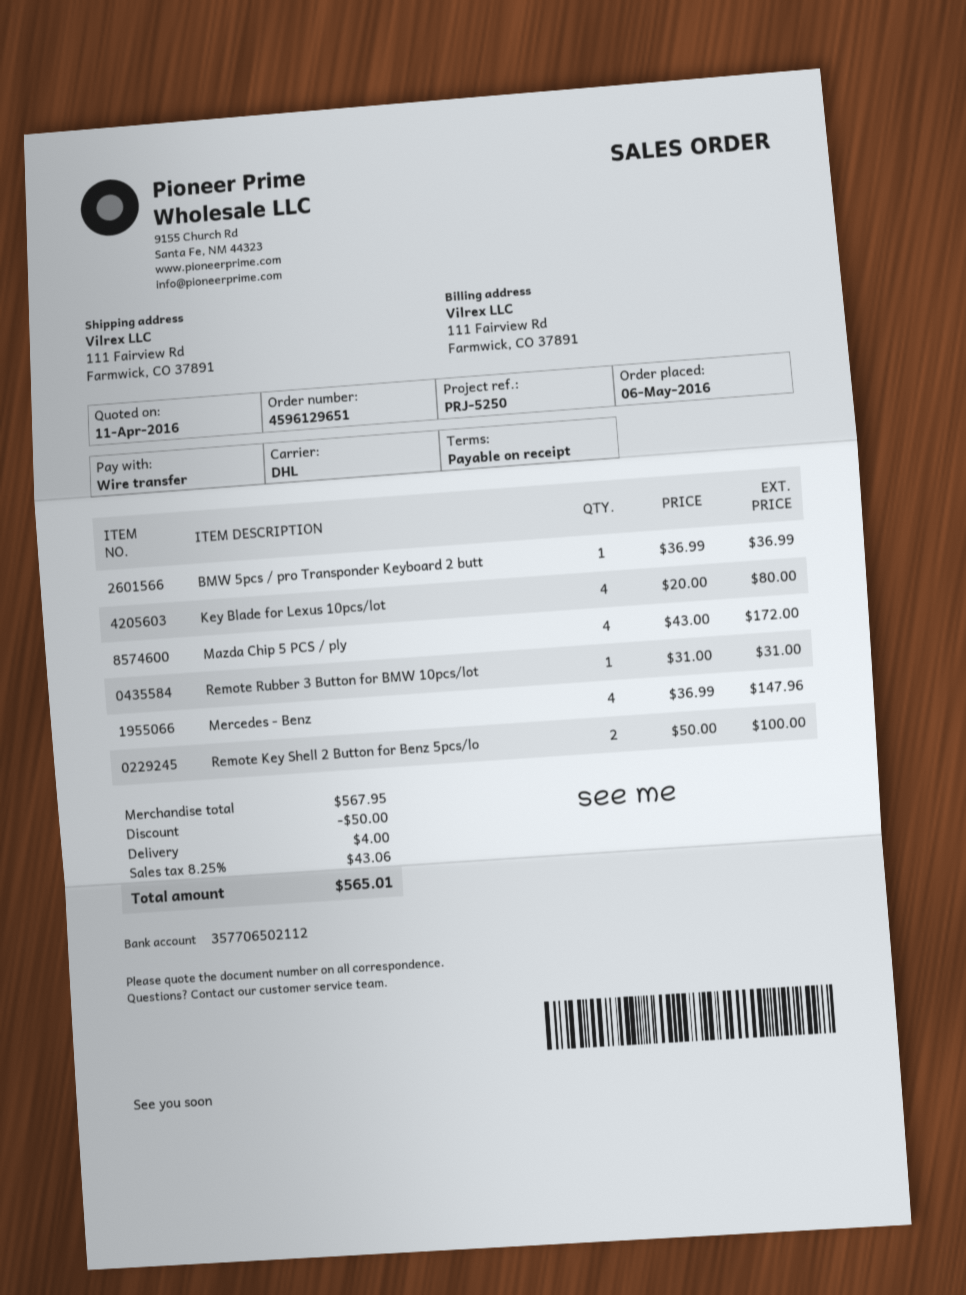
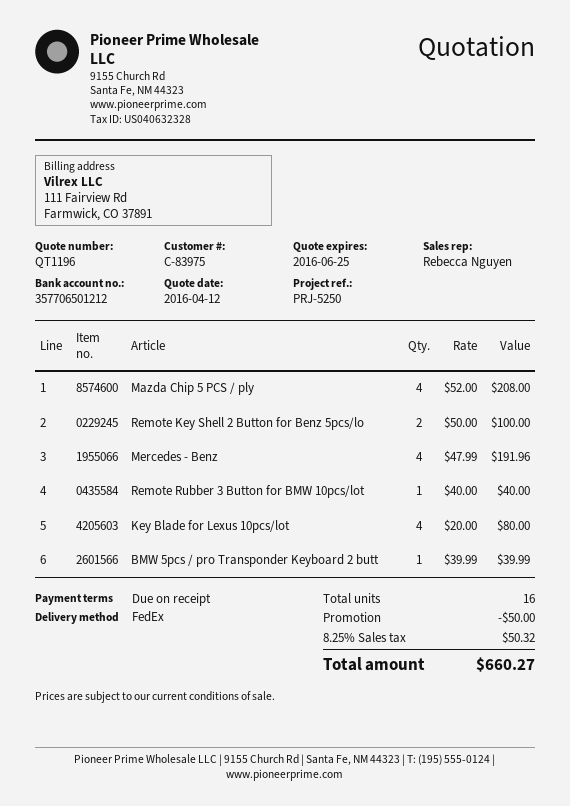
quote date: 2016-04-11 -> 2016-04-12
bank account: 357706502112 -> 357706501212
shipping method: DHL -> FedEx
BMW 5pcs / pro Transponder Keyboard 2 butt: 1 x 36.99 = 36.99 -> 1 x 39.99 = 39.99
Mazda Chip 5 PCS / ply: 4 x 43.00 = 172.00 -> 4 x 52.00 = 208.00
Remote Rubber 3 Button for BMW 10pcs/lot: 1 x 31.00 = 31.00 -> 1 x 40.00 = 40.00
Mercedes - Benz: 4 x 36.99 = 147.96 -> 4 x 47.99 = 191.96
shipping: 4.00 -> none
tax: 8.25% = 43.06 -> 8.25% = 50.32
total: 565.01 -> 660.27

